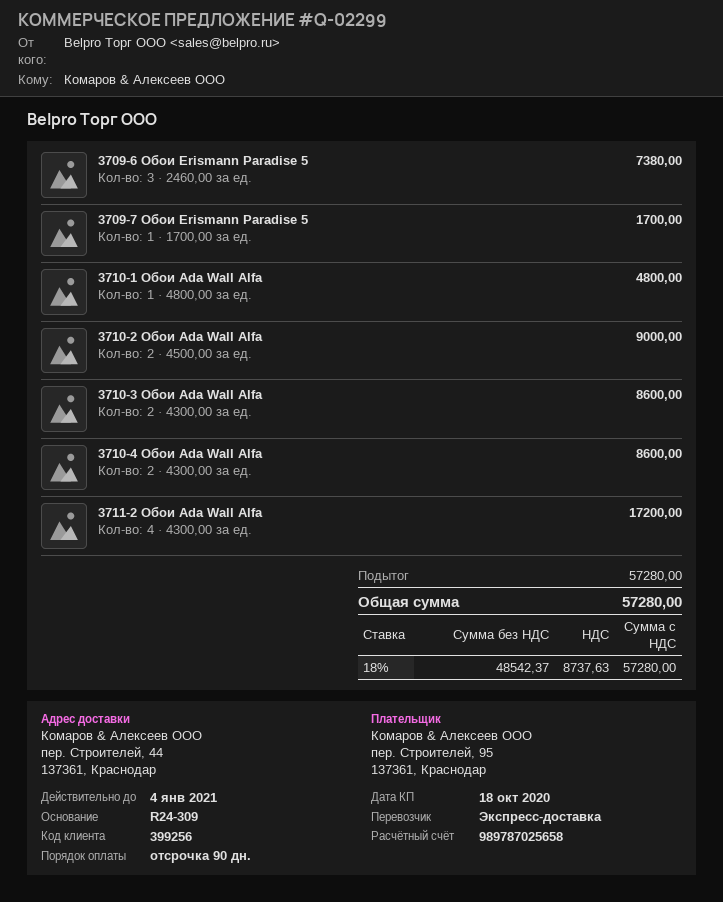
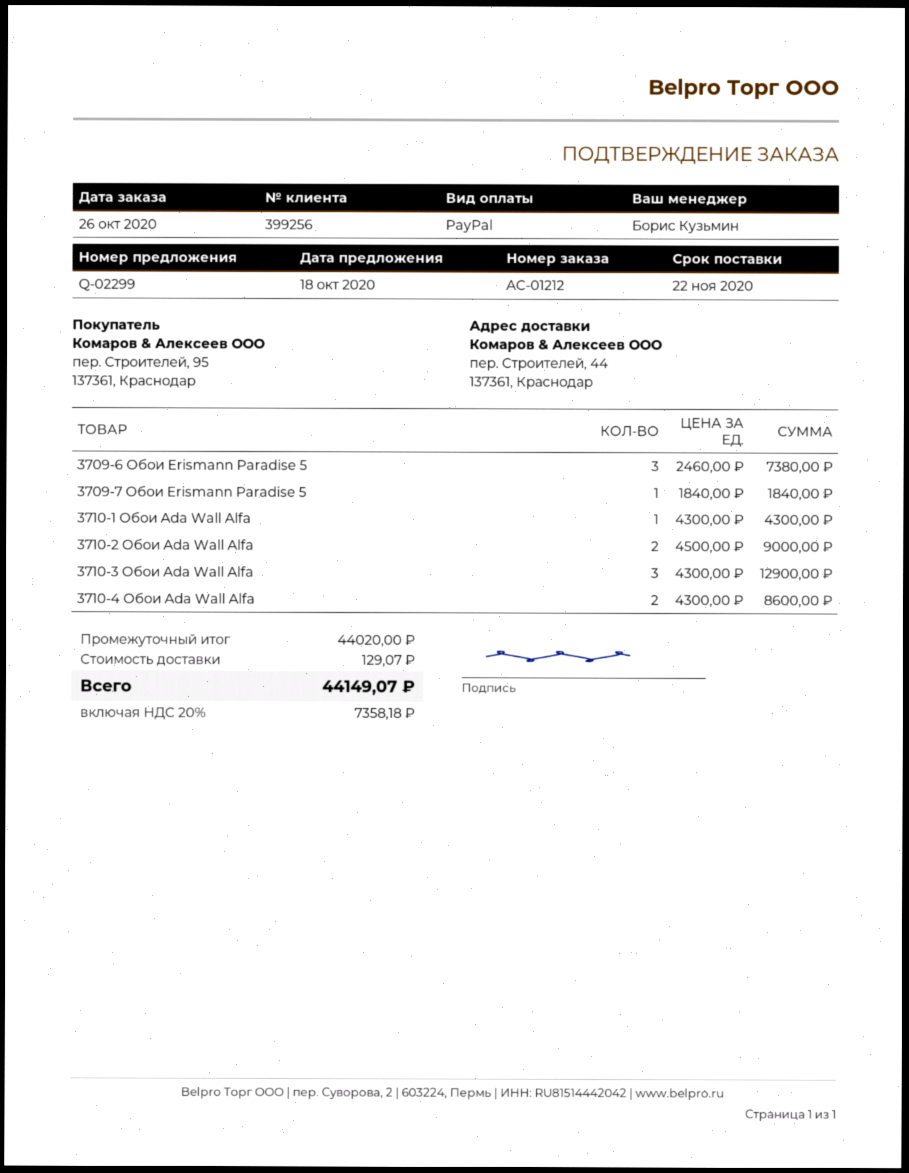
3709-7 Обои Erismann Paradise 5: 1 x 1700.00 = 1700.00 -> 1 x 1840.00 = 1840.00
3710-1 Обои Ada Wall Alfa: 1 x 4800.00 = 4800.00 -> 1 x 4300.00 = 4300.00
3710-3 Обои Ada Wall Alfa: 2 x 4300.00 = 8600.00 -> 3 x 4300.00 = 12900.00
3711-2 Обои Ada Wall Alfa: 4 x 4300.00 = 17200.00 -> none
subtotal: 57280.00 -> 44020.00
shipping: none -> 129.07
tax: 18% = 8737.63 -> 20% = 7358.18
total: 57280.00 -> 44149.07

